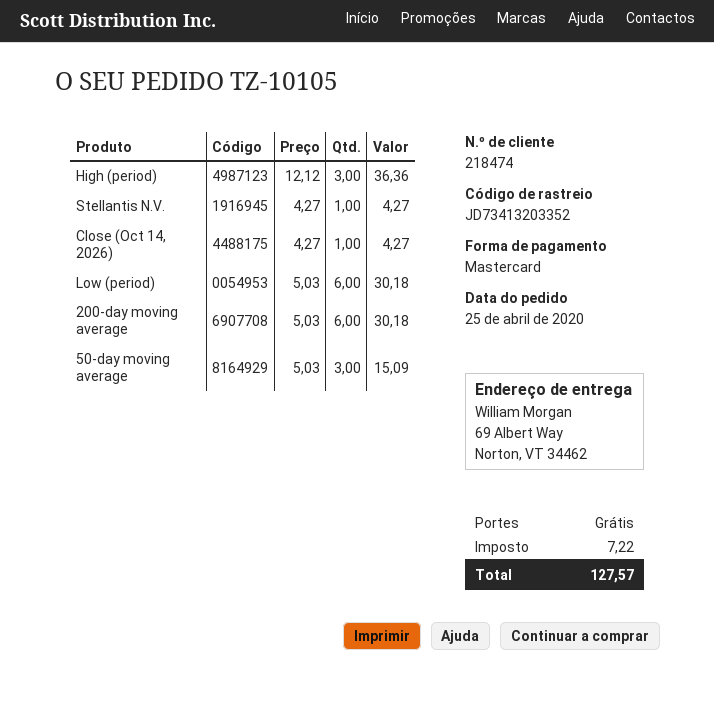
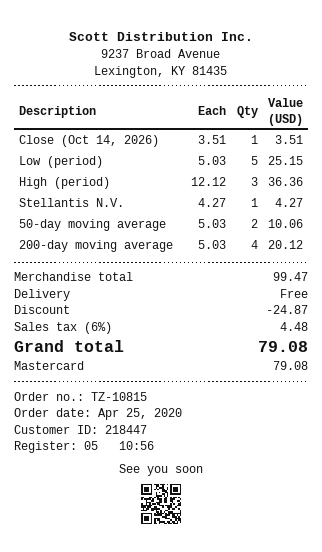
order number: TZ-10105 -> TZ-10815
customer number: 218474 -> 218447
Close (Oct 14, 2026): 1 x 4.27 = 4.27 -> 1 x 3.51 = 3.51
Low (period): 6 x 5.03 = 30.18 -> 5 x 5.03 = 25.15
200-day moving average: 6 x 5.03 = 30.18 -> 4 x 5.03 = 20.12
50-day moving average: 3 x 5.03 = 15.09 -> 2 x 5.03 = 10.06
discount: none -> 24.87
tax: 7.22 -> 4.48
total: 127.57 -> 79.08

